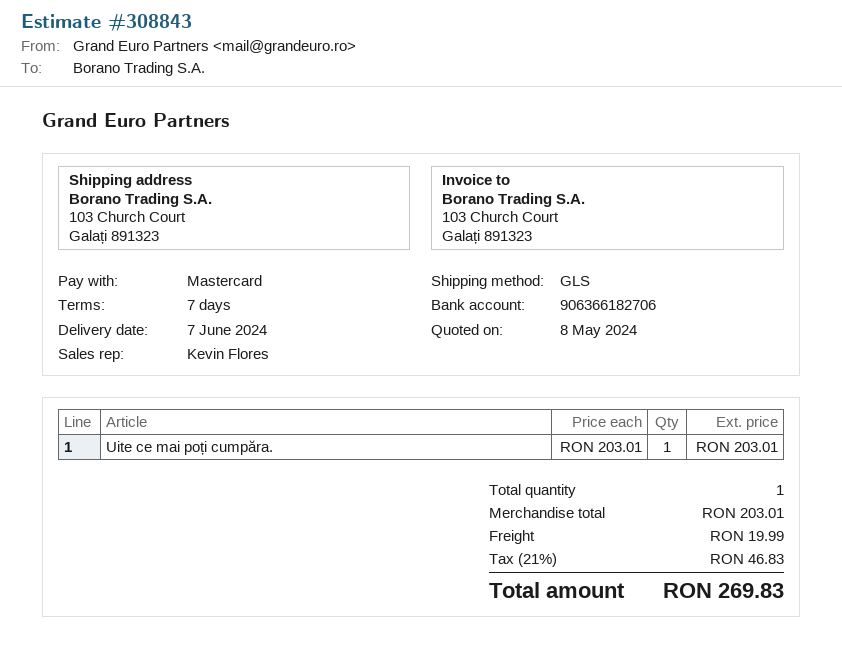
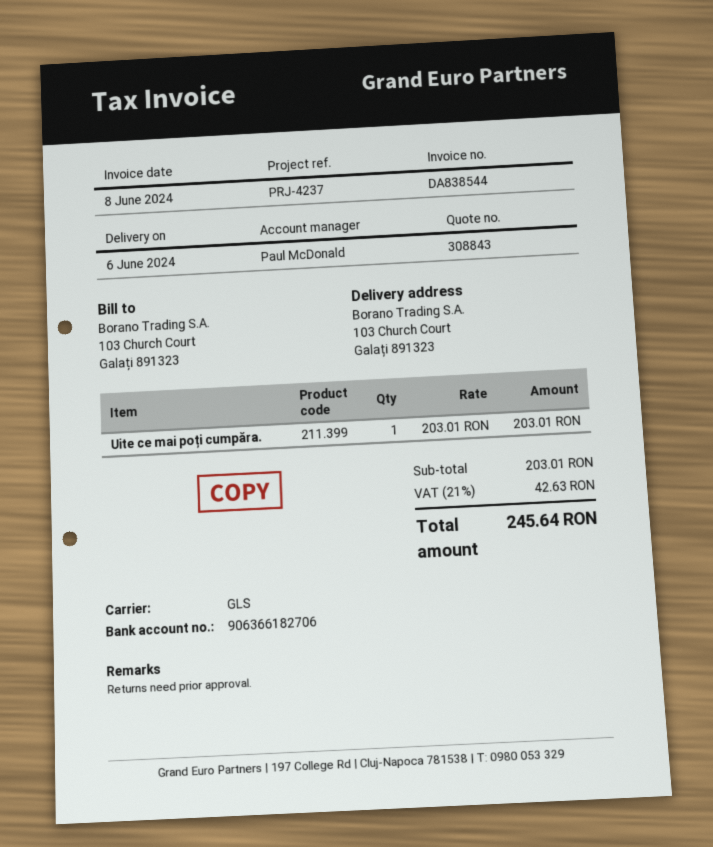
delivery date: 2024-06-07 -> 2024-06-06
sales rep: Kevin Flores -> Paul McDonald
shipping: 19.99 -> none
tax: 21% = 46.83 -> 21% = 42.63
total: 269.83 -> 245.64

